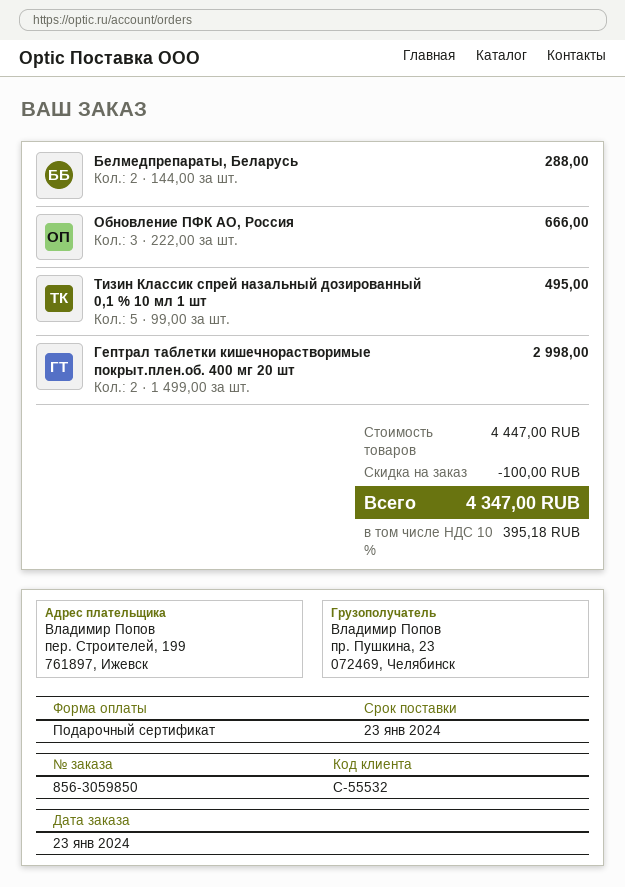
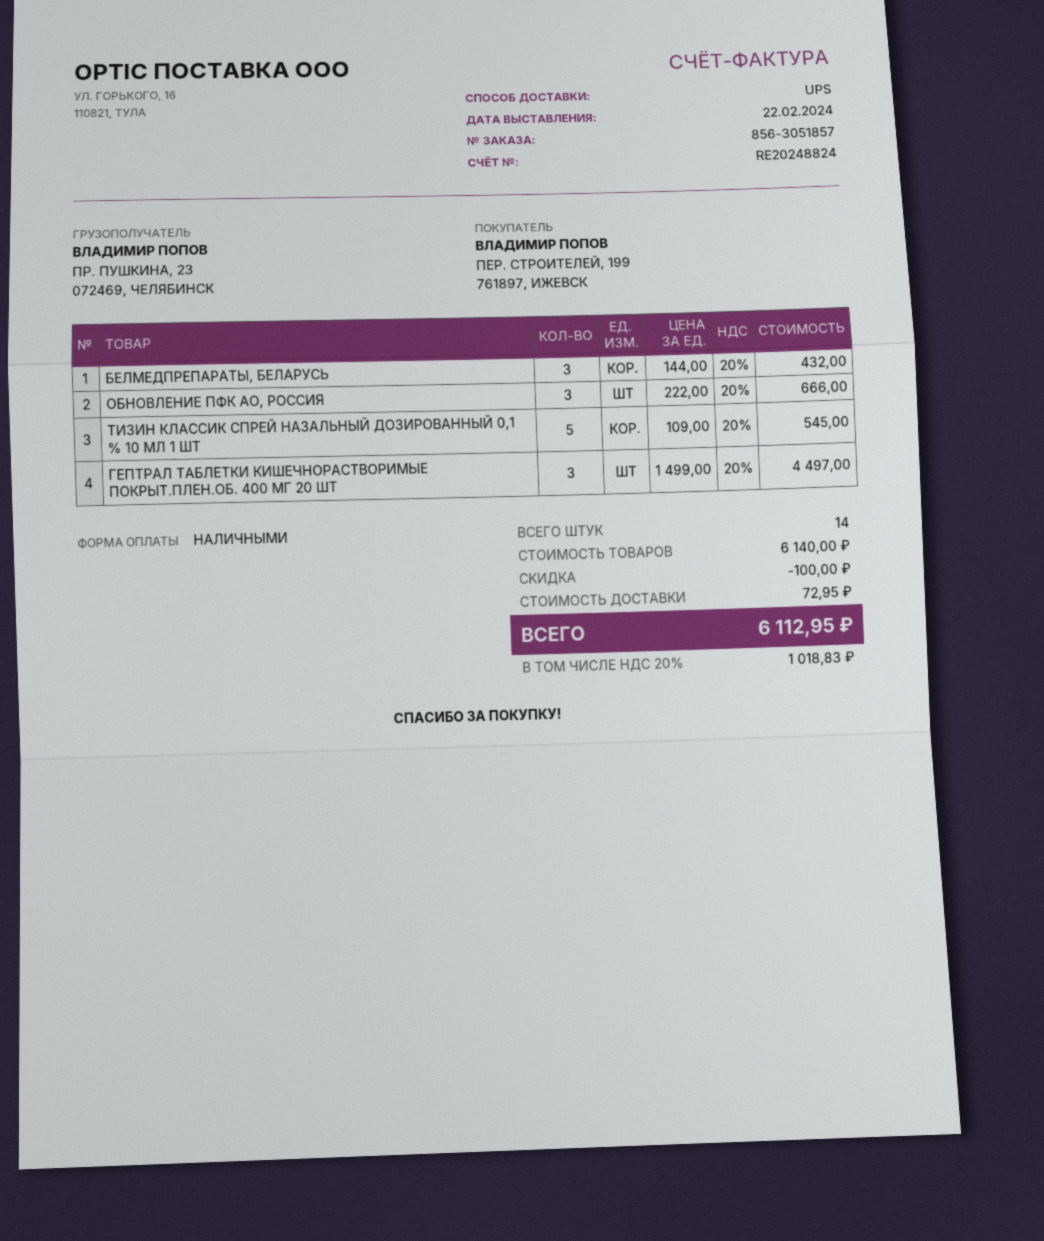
order number: 856-3059850 -> 856-3051857
payment method: gift card -> cash
Белмедпрепараты, Беларусь: 2 x 144.00 = 288.00 -> 3 x 144.00 = 432.00
Тизин Классик спрей назальный дозированный 0,1 % 10 мл 1 шт: 5 x 99.00 = 495.00 -> 5 x 109.00 = 545.00
Гептрал таблетки кишечнорастворимые покрыт.плен.об. 400 мг 20 шт: 2 x 1499.00 = 2998.00 -> 3 x 1499.00 = 4497.00
subtotal: 4447.00 -> 6140.00
shipping: none -> 72.95
tax: 10% = 395.18 -> 20% = 1018.83
total: 4347.00 -> 6112.95

